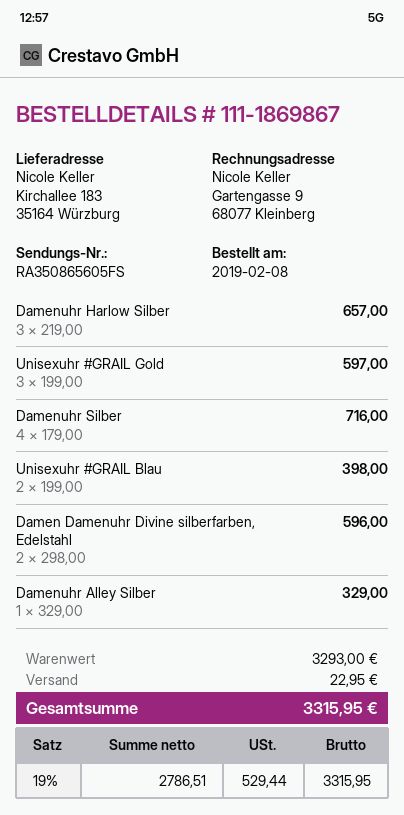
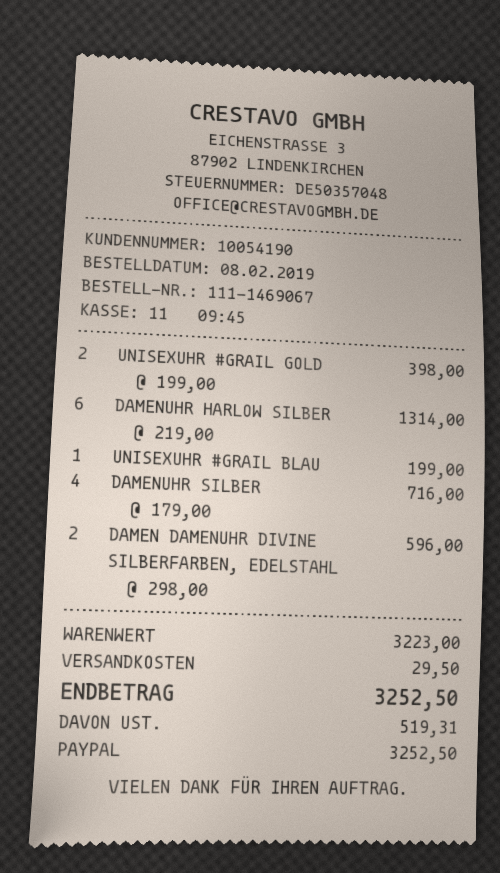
order number: 111-1869867 -> 111-1469067
Damenuhr Harlow Silber: 3 x 219.00 = 657.00 -> 6 x 219.00 = 1314.00
Unisexuhr #GRAIL Gold: 3 x 199.00 = 597.00 -> 2 x 199.00 = 398.00
Unisexuhr #GRAIL Blau: 2 x 199.00 = 398.00 -> 1 x 199.00 = 199.00
Damenuhr Alley Silber: 1 x 329.00 = 329.00 -> none
subtotal: 3293.00 -> 3223.00
shipping: 22.95 -> 29.50
tax: 529.44 -> 519.31
total: 3315.95 -> 3252.50

